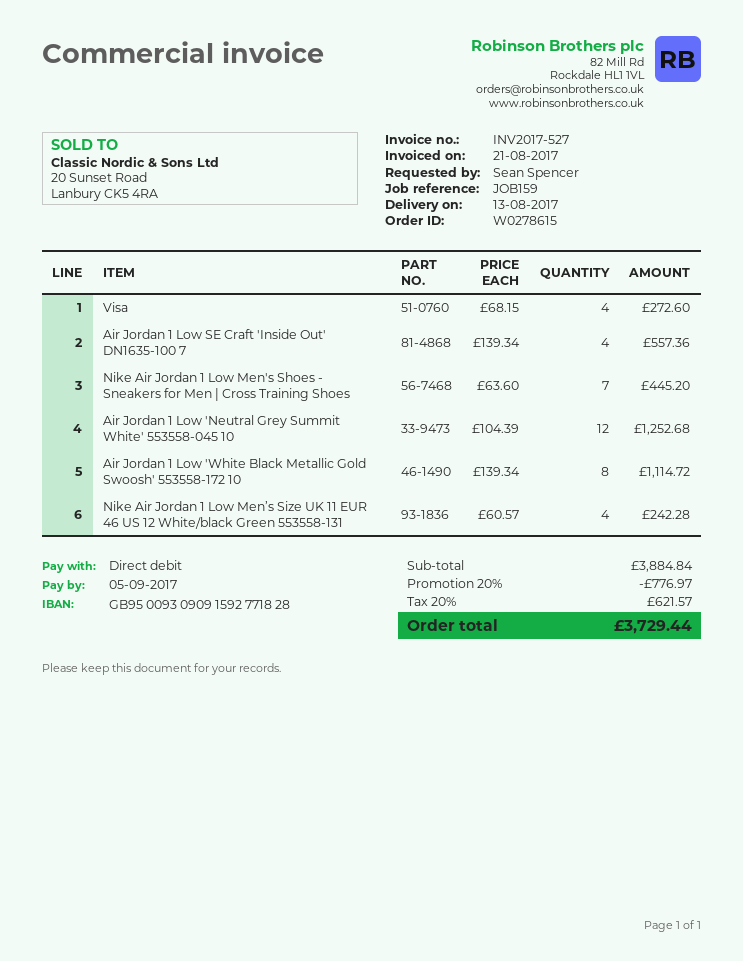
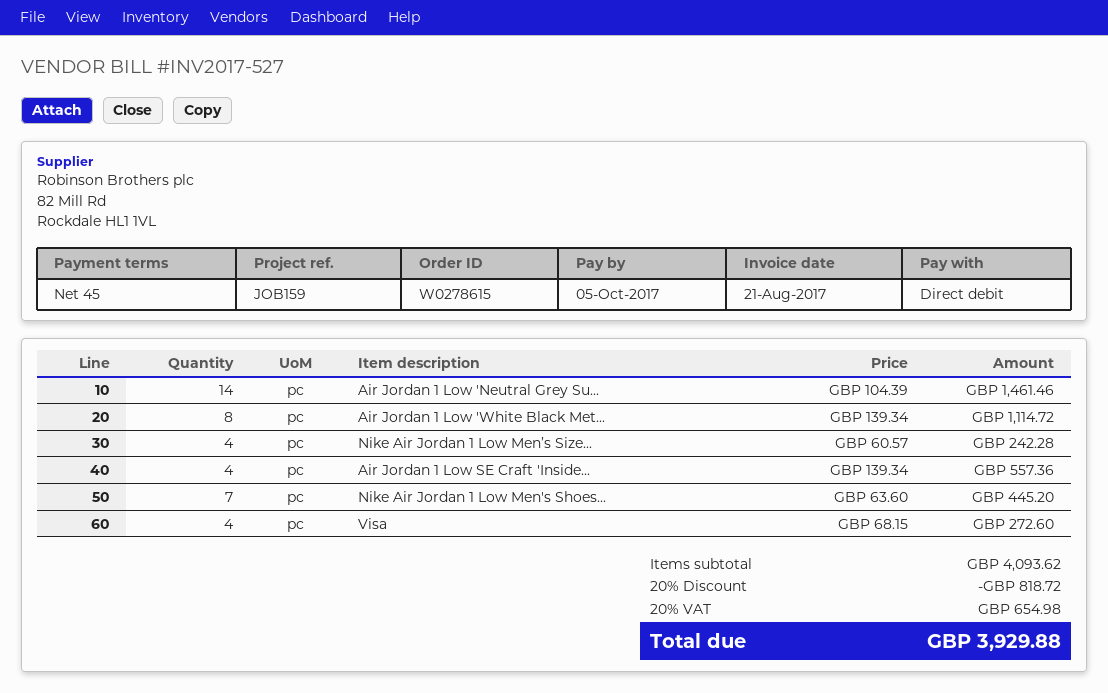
due date: 2017-09-05 -> 2017-10-05
Air Jordan 1 Low 'Neutral Grey Summit White' 553558-045 10: 12 x 104.39 = 1252.68 -> 14 x 104.39 = 1461.46
subtotal: 3884.84 -> 4093.62
discount: 20% = 776.97 -> 20% = 818.72
tax: 20% = 621.57 -> 20% = 654.98
total: 3729.44 -> 3929.88

